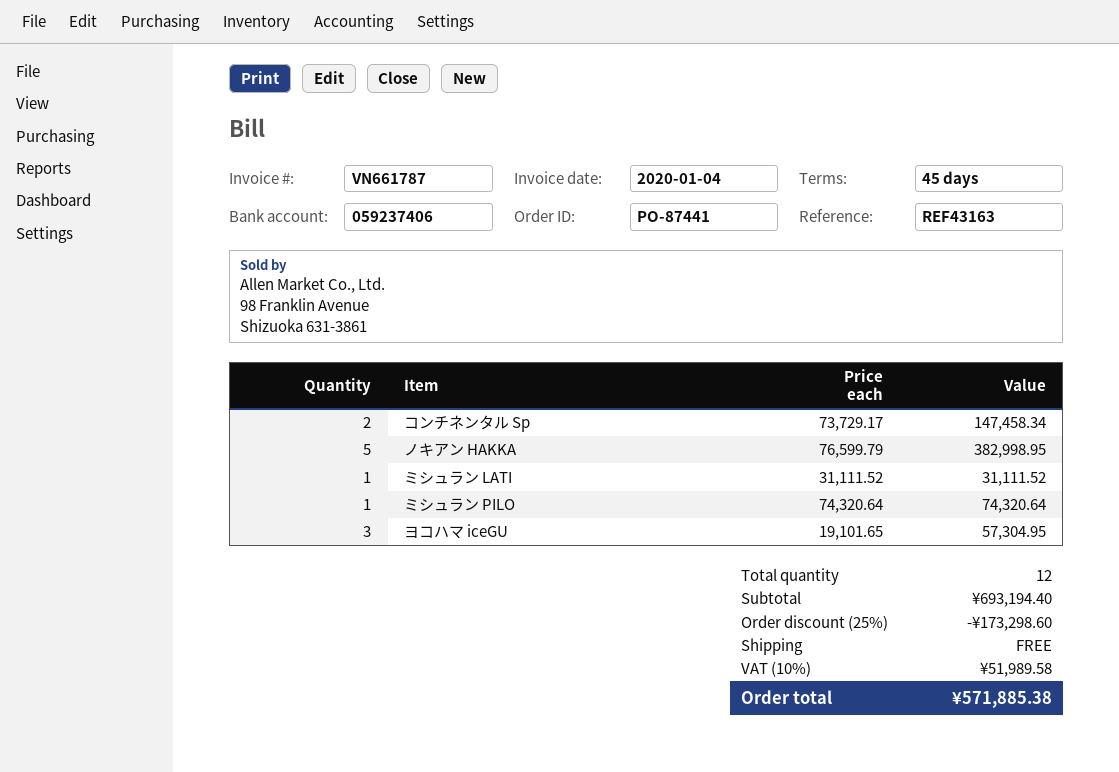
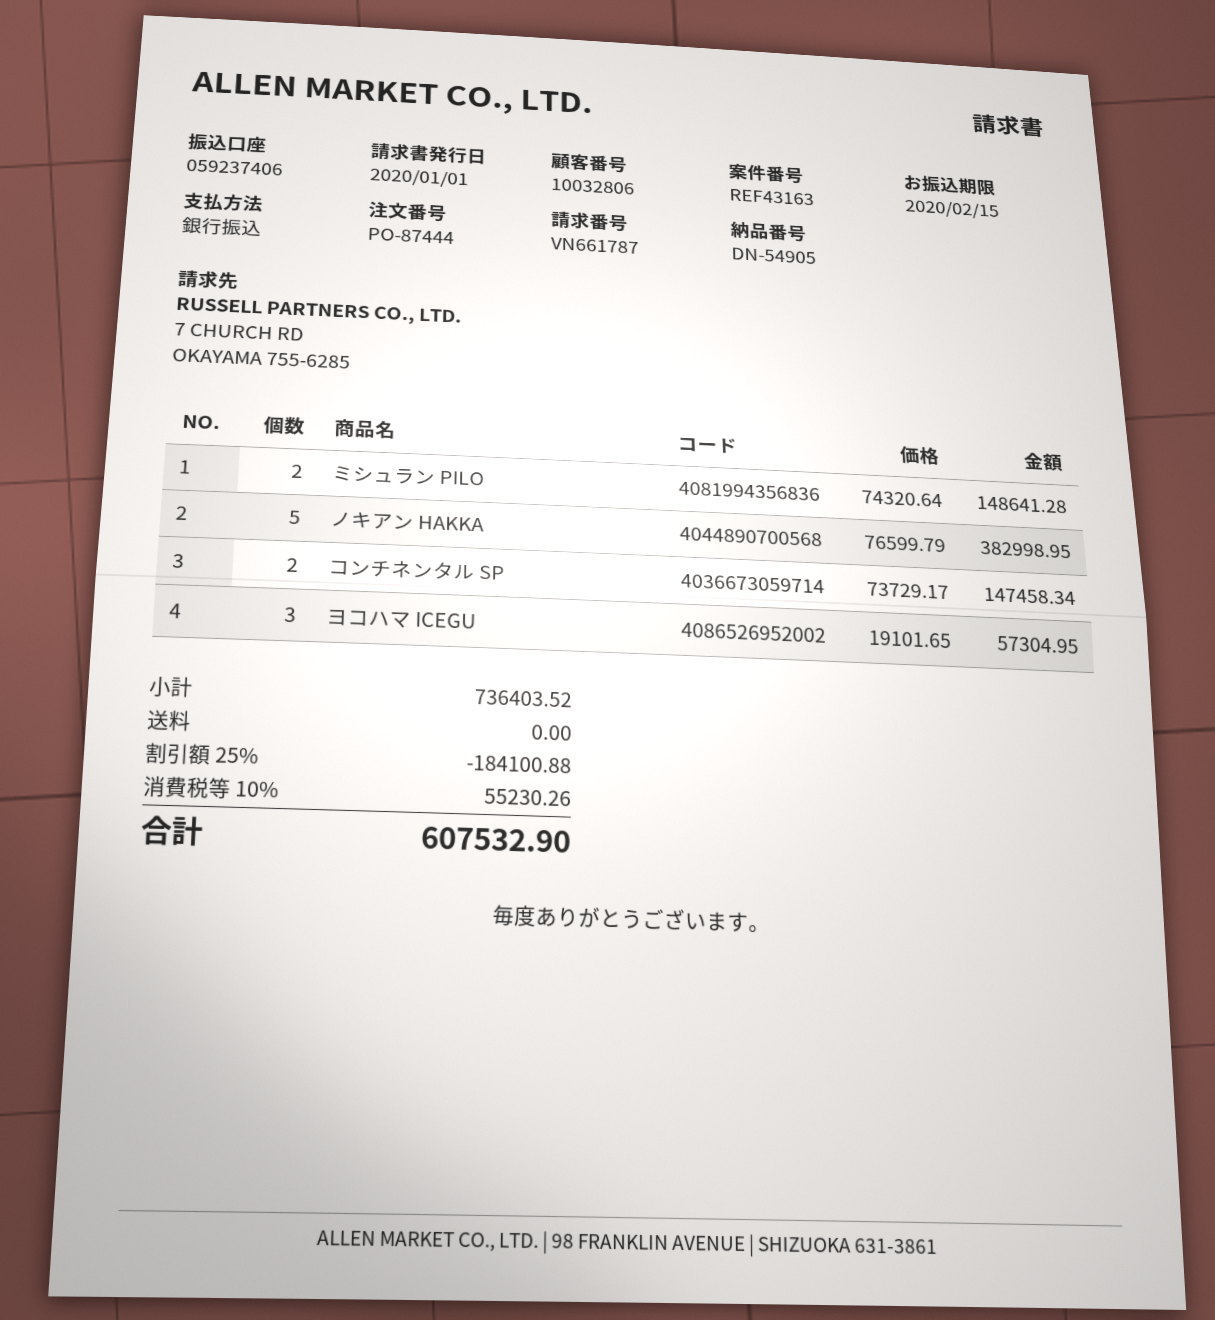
order number: PO-87441 -> PO-87444
invoice date: 2020-01-04 -> 2020-01-01
ミシュラン LATI: 1 x 31111.52 = 31111.52 -> none
ミシュラン PILO: 1 x 74320.64 = 74320.64 -> 2 x 74320.64 = 148641.28
subtotal: 693194.40 -> 736403.52
discount: 25% = 173298.60 -> 25% = 184100.88
tax: 10% = 51989.58 -> 10% = 55230.26
total: 571885.38 -> 607532.90

